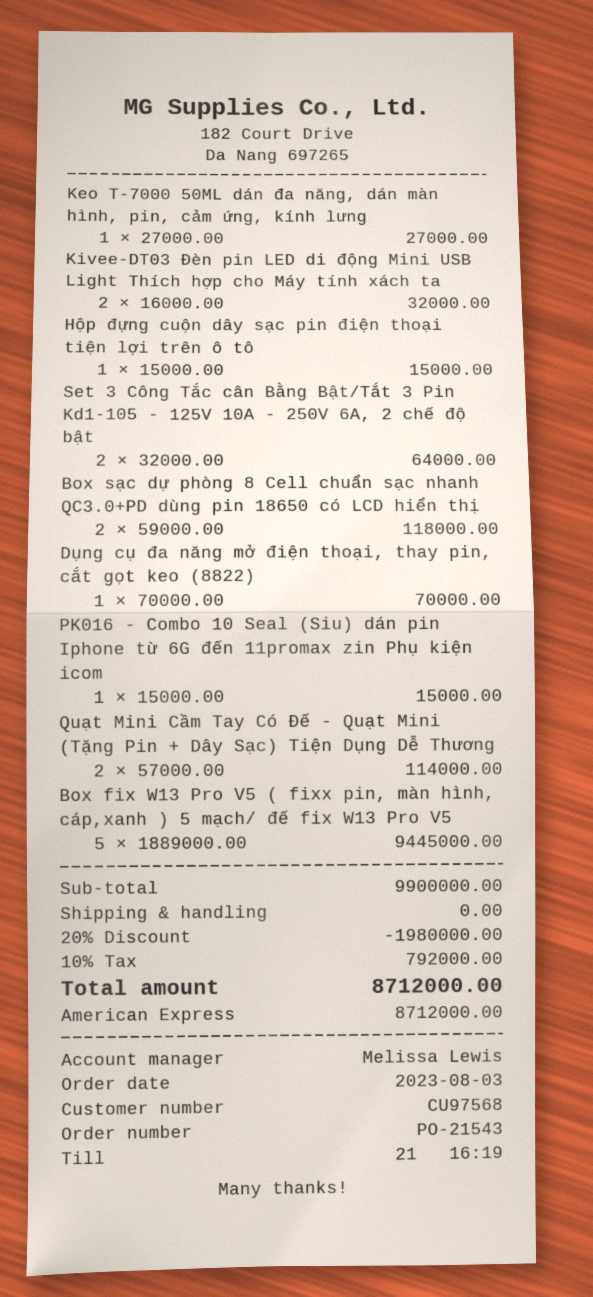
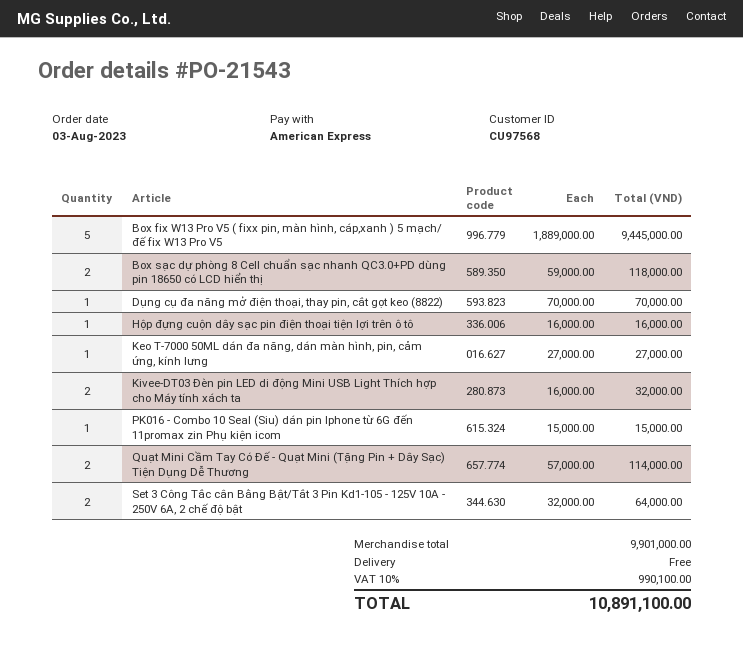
Hộp đựng cuộn dây sạc pin điện thoại tiện lợi trên ô tô: 1 x 15000.00 = 15000.00 -> 1 x 16000.00 = 16000.00
subtotal: 9900000.00 -> 9901000.00
discount: 20% = 1980000.00 -> none
tax: 10% = 792000.00 -> 10% = 990100.00
total: 8712000.00 -> 10891100.00

